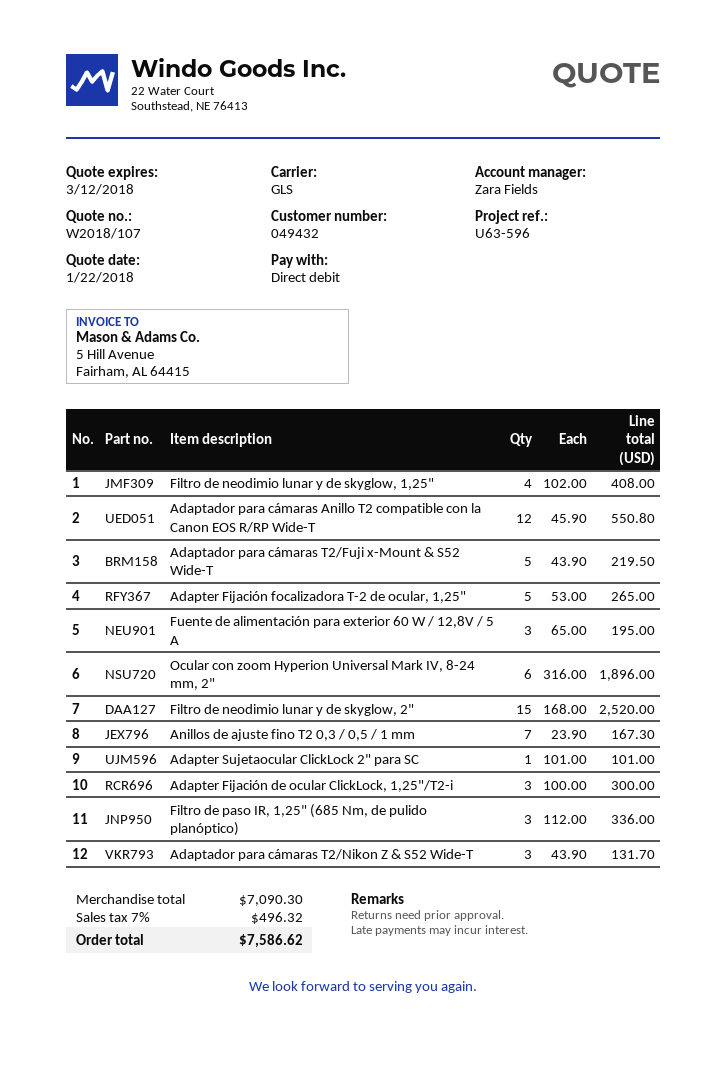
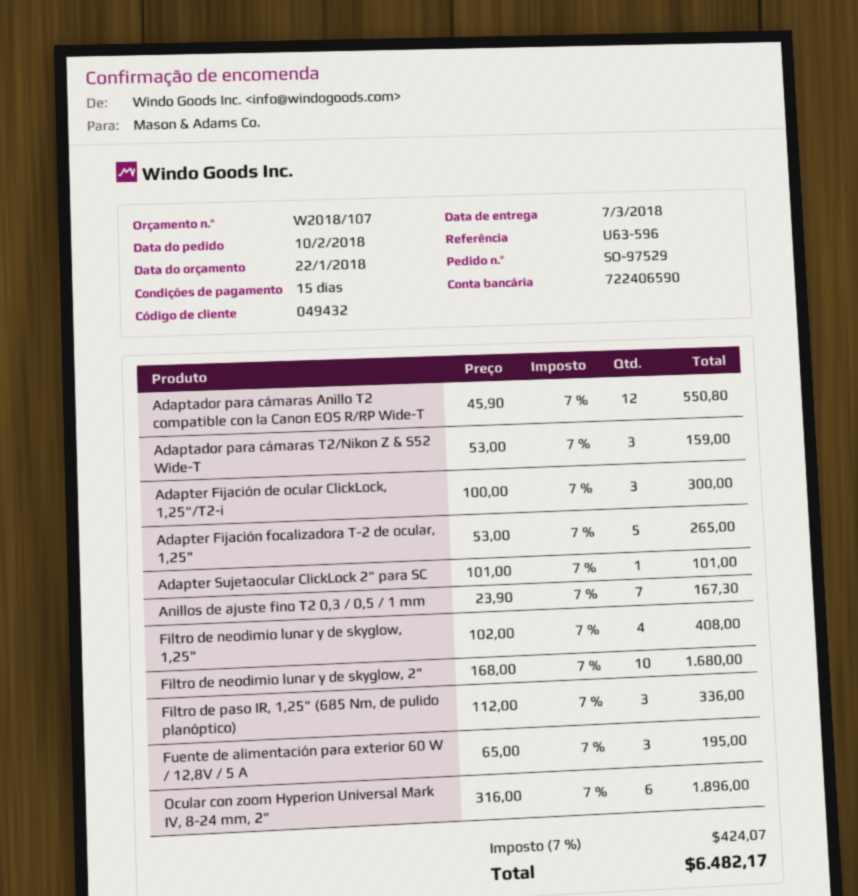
Adaptador para cámaras T2/Fuji x-Mount & S52 Wide-T: 5 x 43.90 = 219.50 -> none
Filtro de neodimio lunar y de skyglow, 2": 15 x 168.00 = 2520.00 -> 10 x 168.00 = 1680.00
Adaptador para cámaras T2/Nikon Z & S52 Wide-T: 3 x 43.90 = 131.70 -> 3 x 53.00 = 159.00
tax: 7% = 496.32 -> 7% = 424.07
total: 7586.62 -> 6482.17

